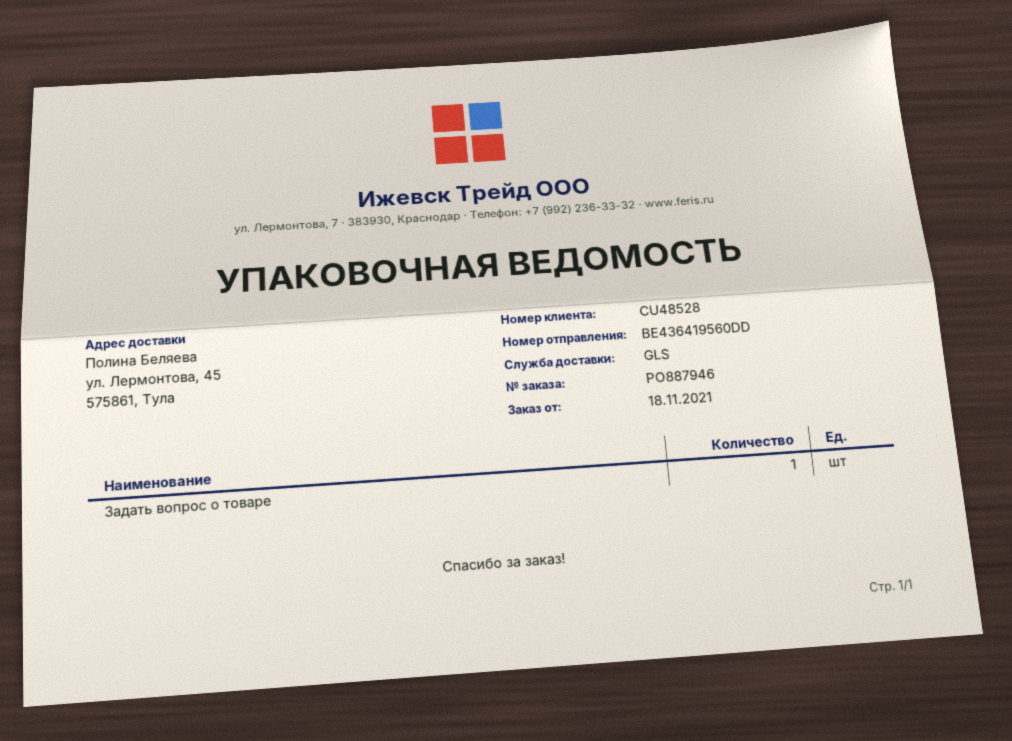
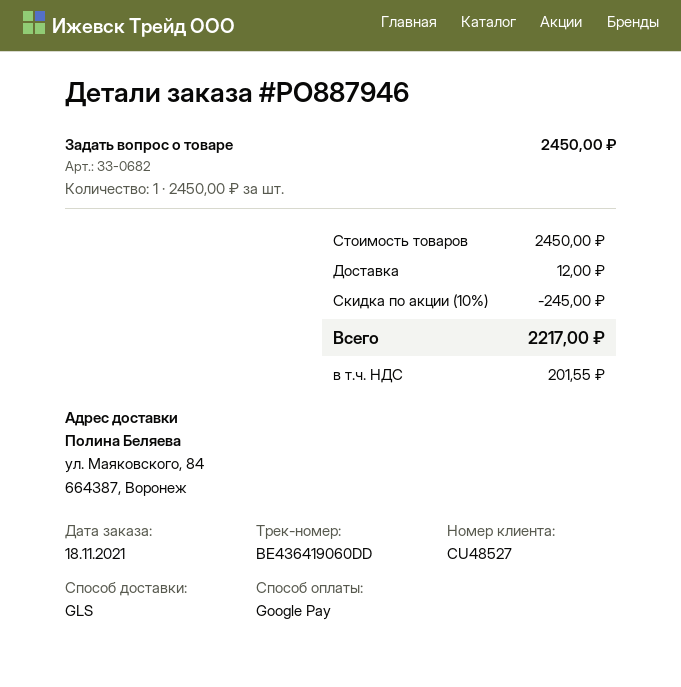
customer number: CU48528 -> CU48527
tracking number: BE436419560DD -> BE436419060DD
ship to: ул. Лермонтова, 45, 575861, Тула -> ул. Маяковского, 84, 664387, Воронеж

